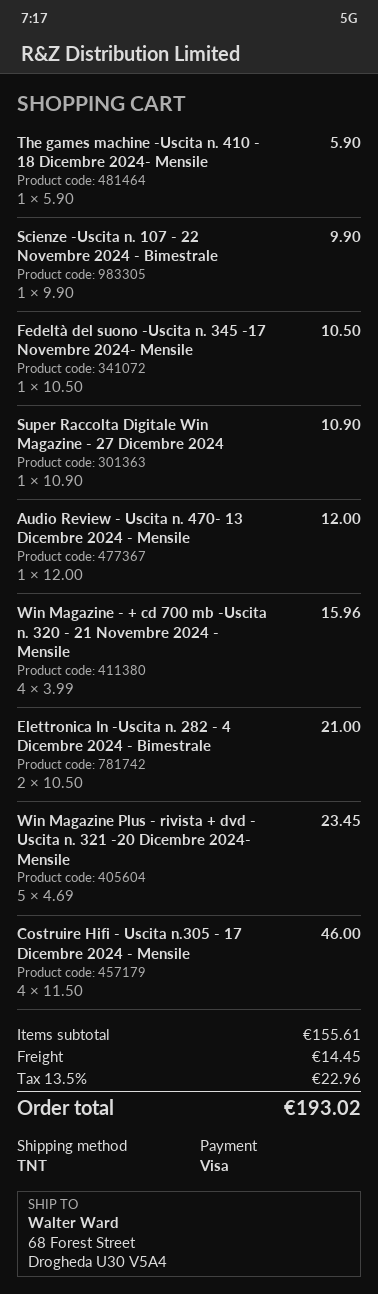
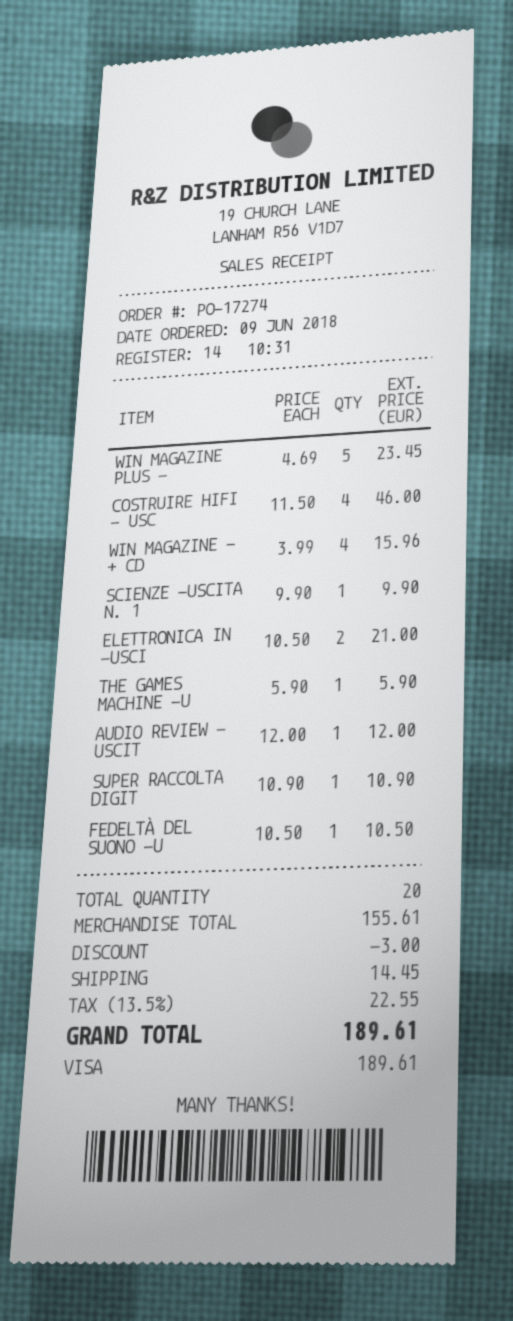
discount: none -> 3.00
tax: 13.5% = 22.96 -> 13.5% = 22.55
total: 193.02 -> 189.61

